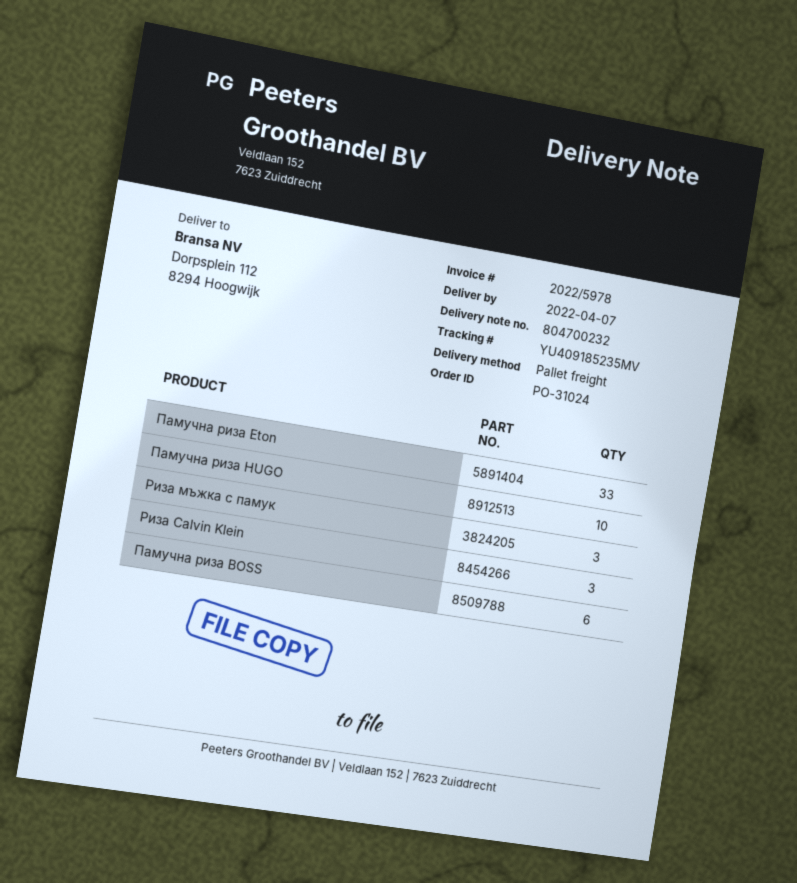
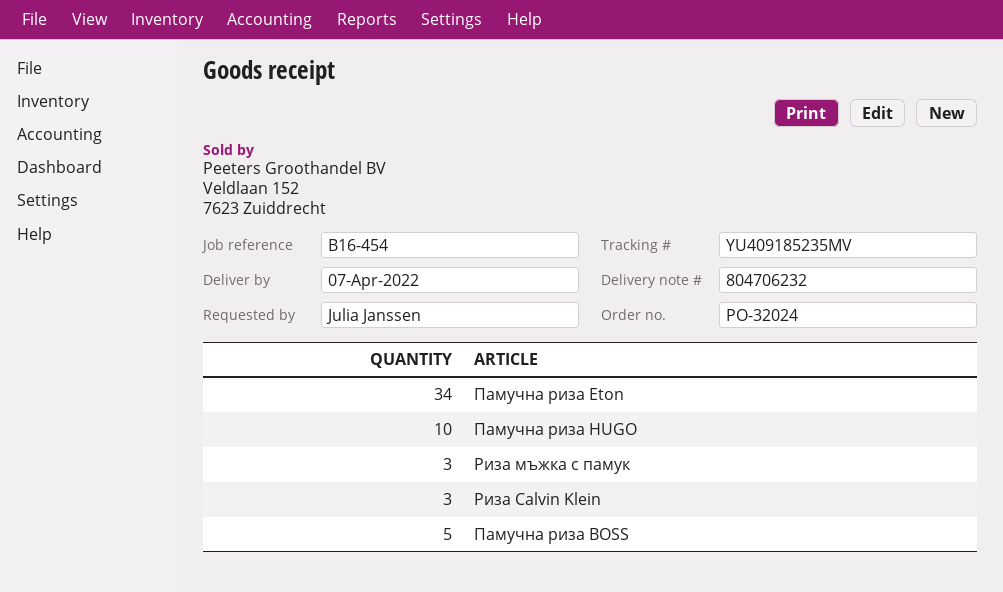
order number: PO-31024 -> PO-32024
delivery note number: 804700232 -> 804706232
Памучна риза Eton: 33 -> 34
Памучна риза BOSS: 6 -> 5

